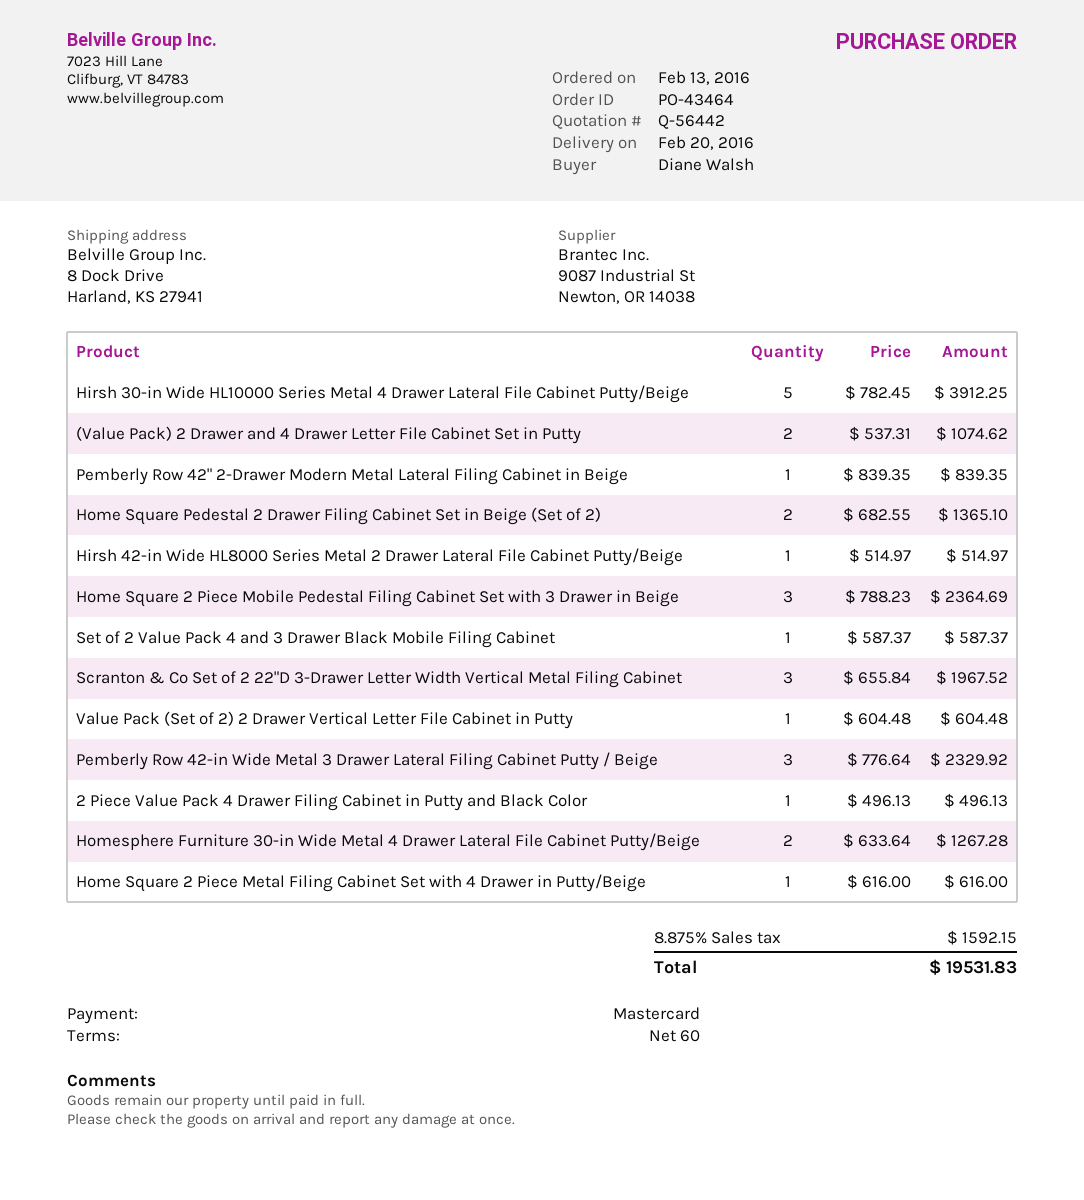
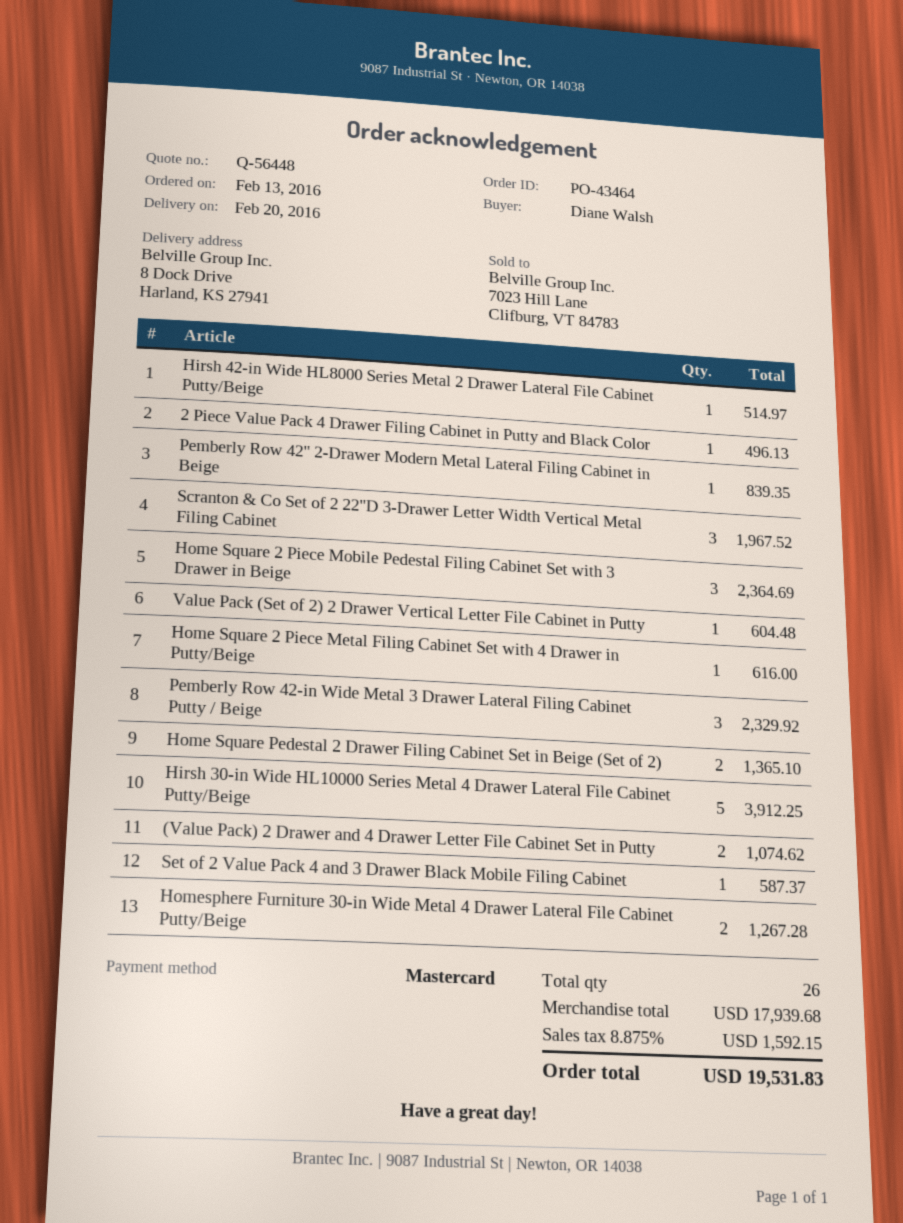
quote number: Q-56442 -> Q-56448

